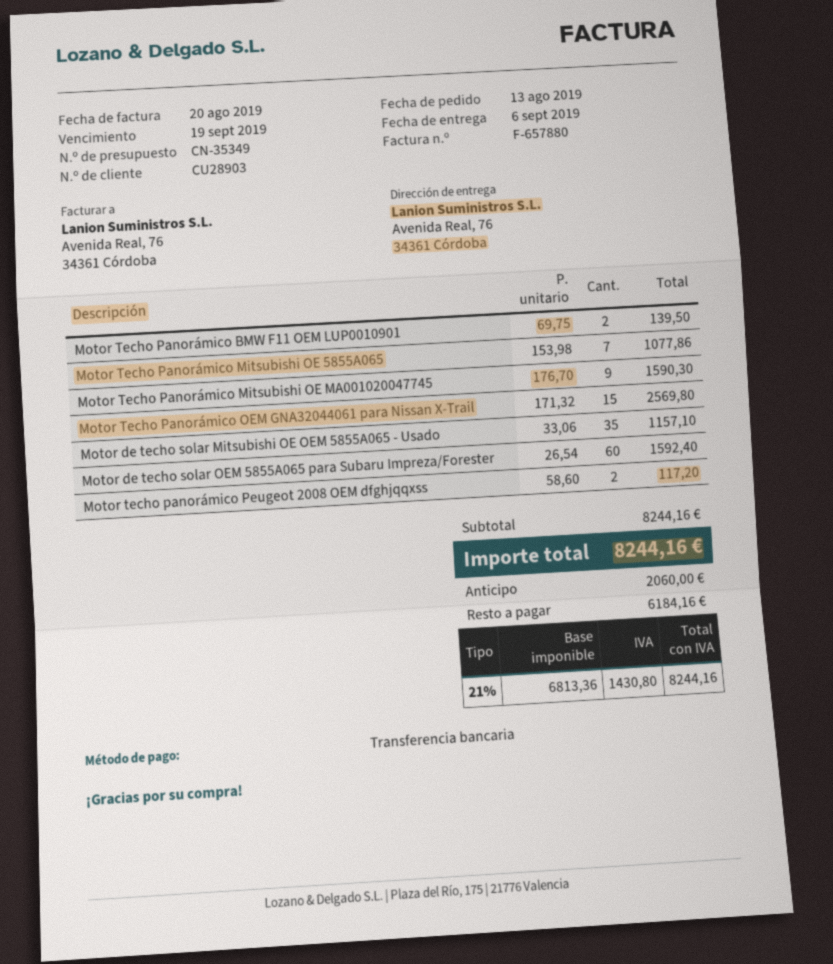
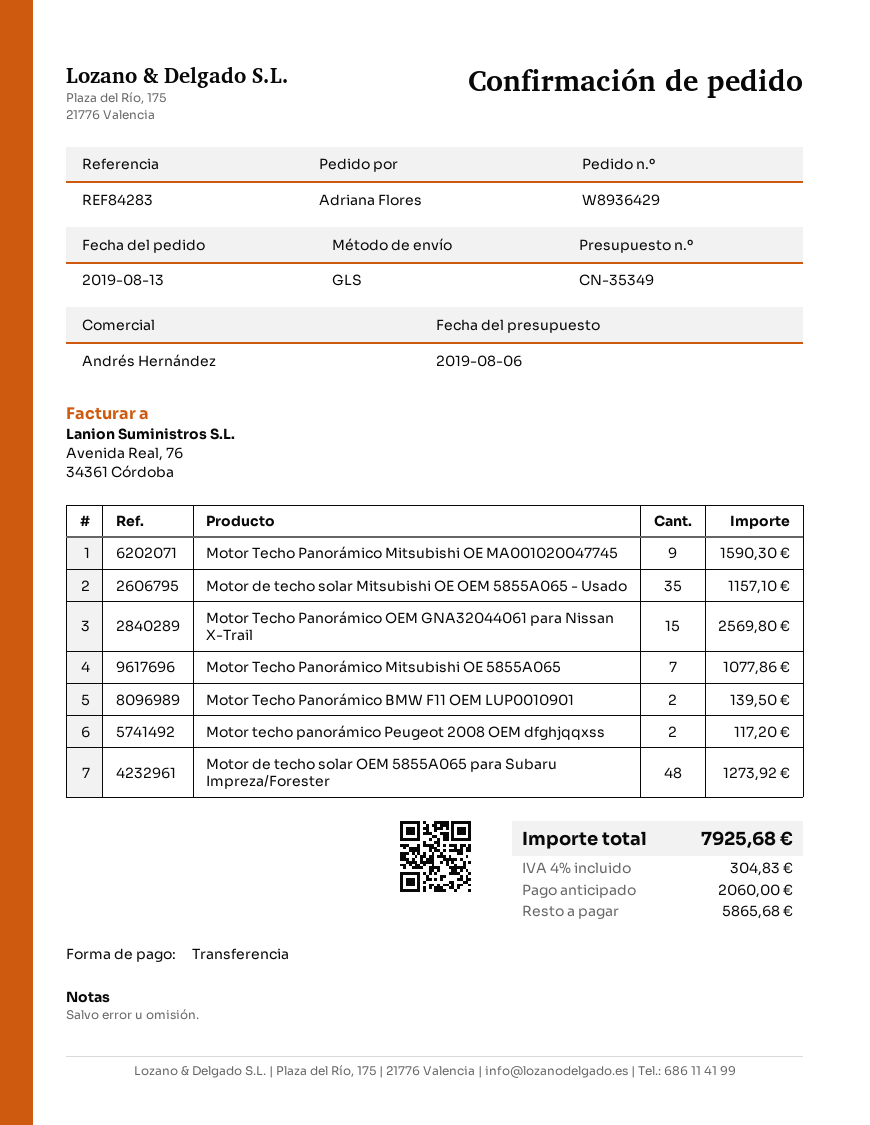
Motor de techo solar OEM 5855A065 para Subaru Impreza/Forester: 60 for 1592.40 -> 48 for 1273.92
tax: 21% = 1430.80 -> 4% = 304.83
total: 8244.16 -> 7925.68
balance: 6184.16 -> 5865.68

